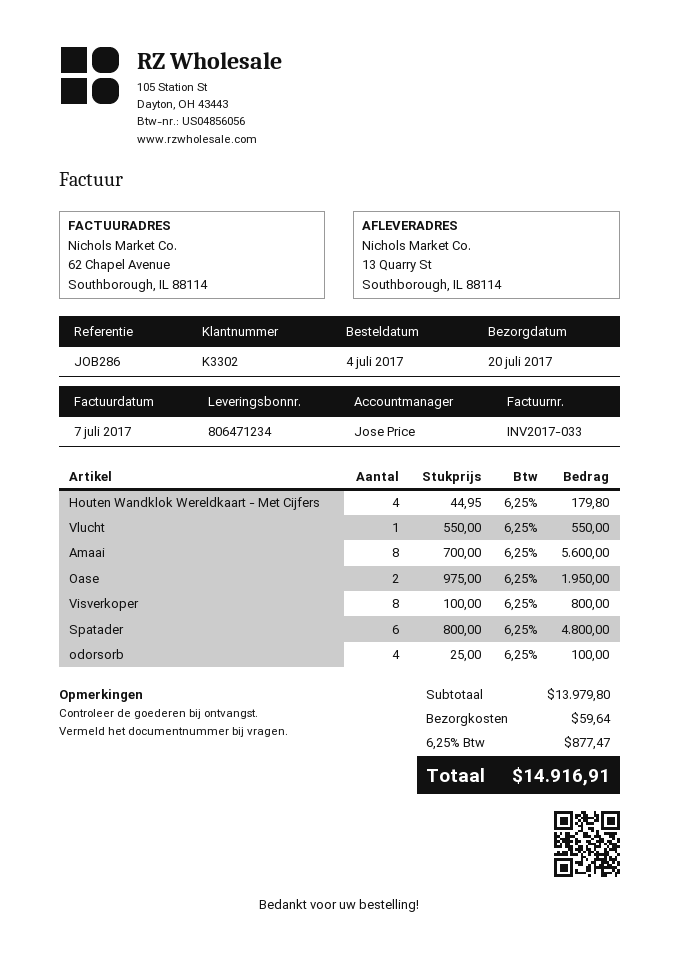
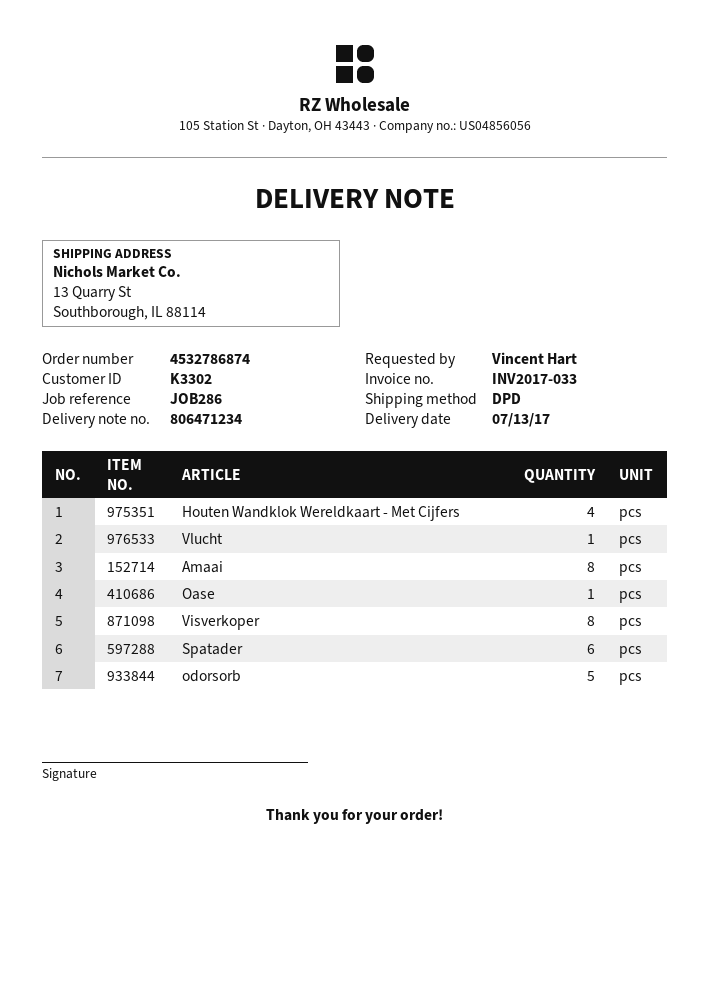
delivery date: 2017-07-20 -> 2017-07-13
Oase: 2 -> 1
odorsorb: 4 -> 5

